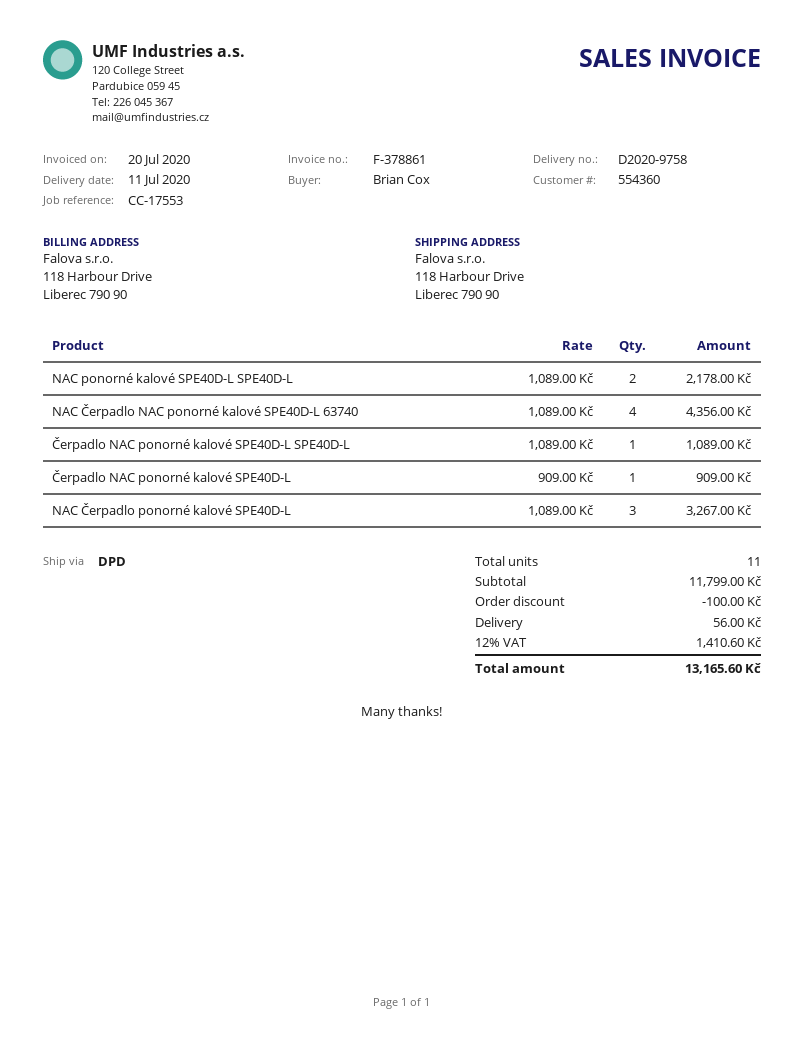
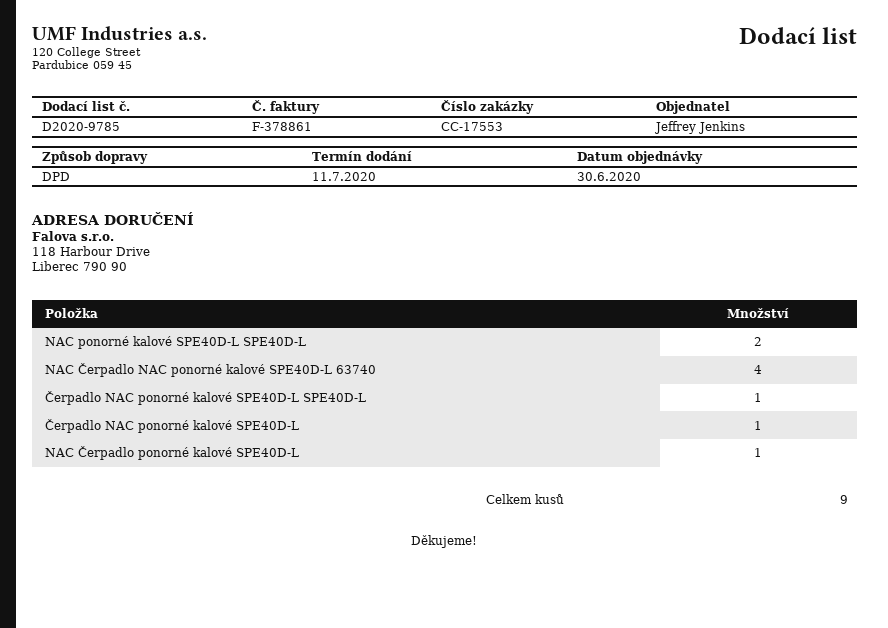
delivery note number: D2020-9758 -> D2020-9785
ordered by: Brian Cox -> Jeffrey Jenkins
NAC Čerpadlo ponorné kalové SPE40D-L: 3 -> 1
total quantity: 11 -> 9

